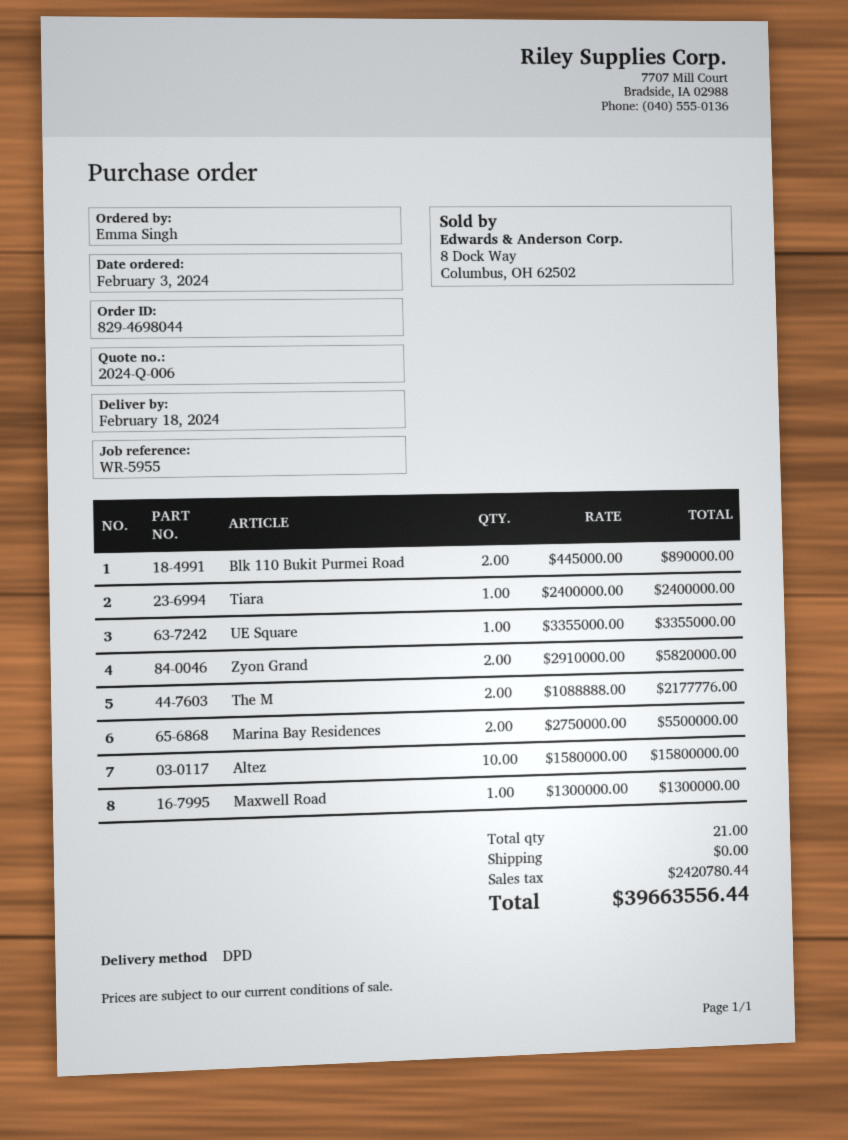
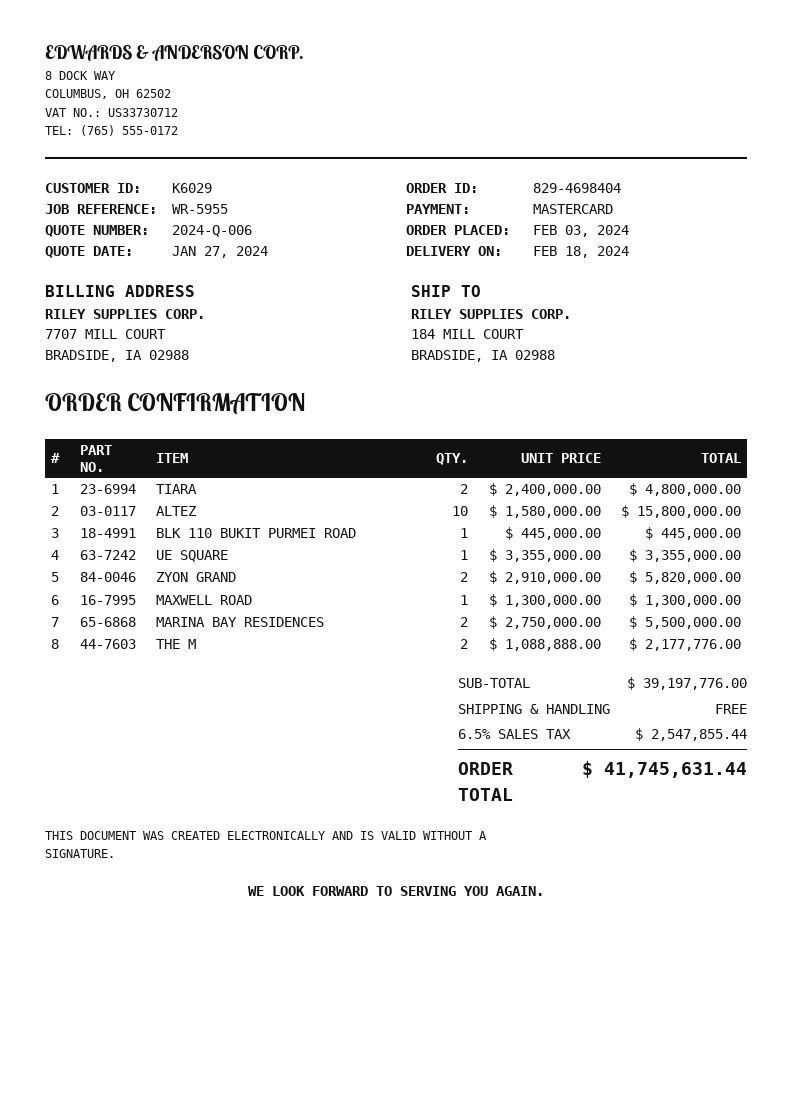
order number: 829-4698044 -> 829-4698404
Blk 110 Bukit Purmei Road: 2 x 445000.00 = 890000.00 -> 1 x 445000.00 = 445000.00
Tiara: 1 x 2400000.00 = 2400000.00 -> 2 x 2400000.00 = 4800000.00
tax: 2420780.44 -> 2547855.44
total: 39663556.44 -> 41745631.44

